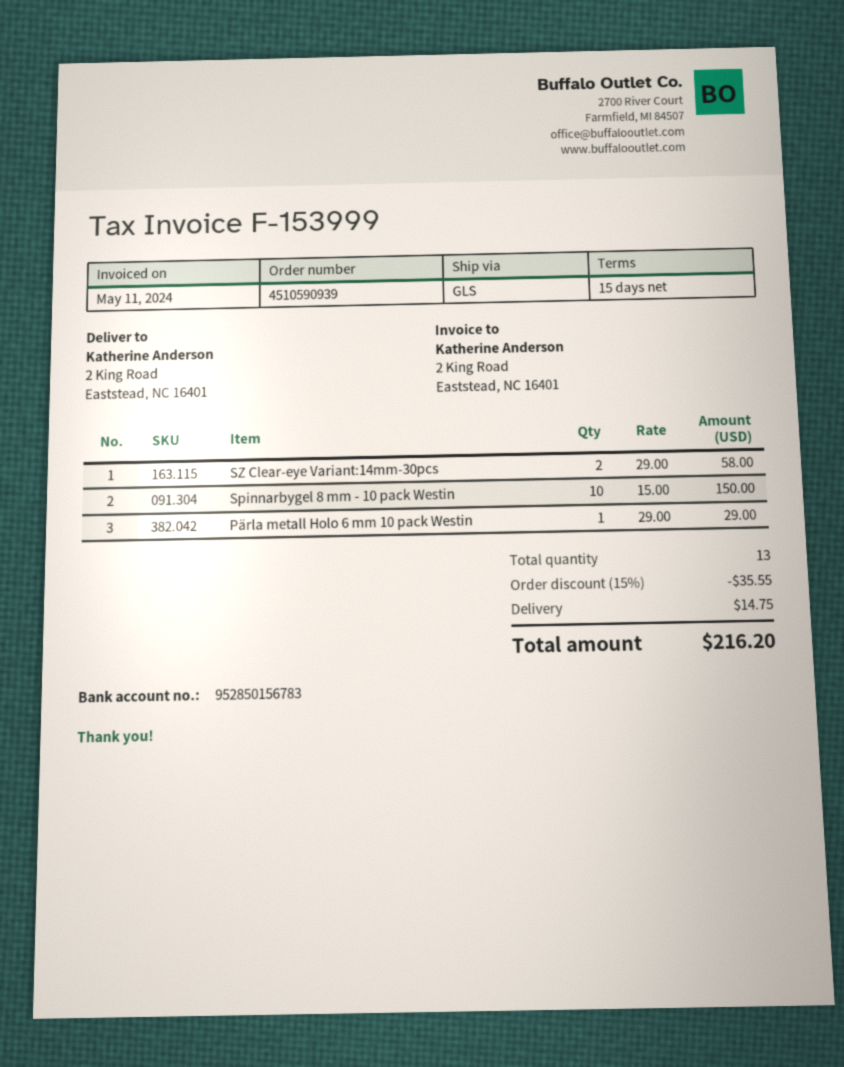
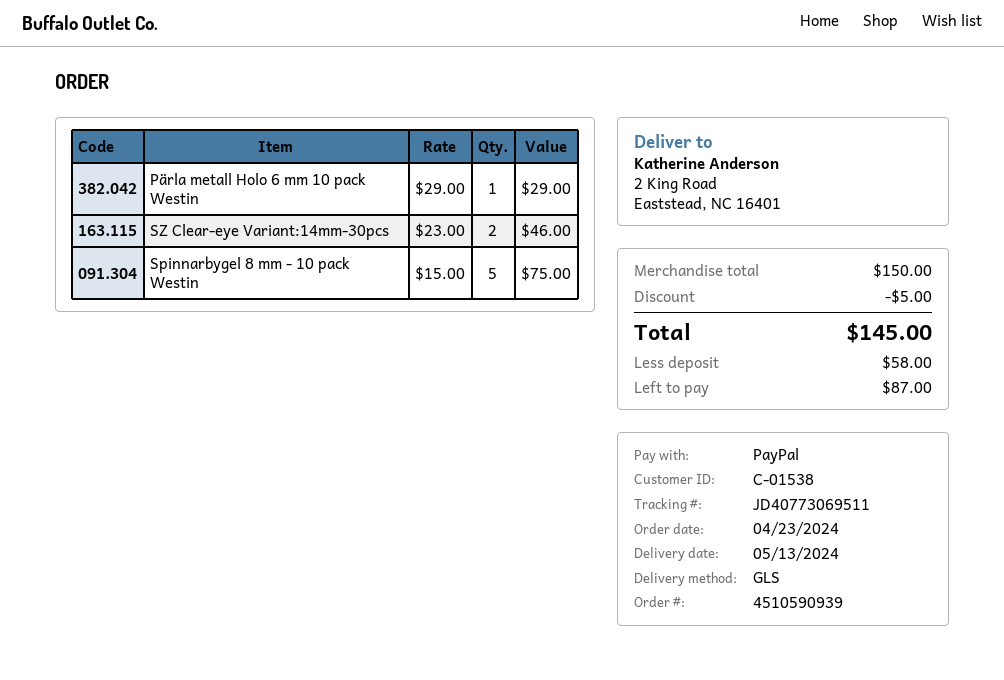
SZ Clear-eye Variant:14mm-30pcs: 2 x 29.00 = 58.00 -> 2 x 23.00 = 46.00
Spinnarbygel 8 mm - 10 pack Westin: 10 x 15.00 = 150.00 -> 5 x 15.00 = 75.00
discount: 35.55 -> 5.00
shipping: 14.75 -> none
total: 216.20 -> 145.00

